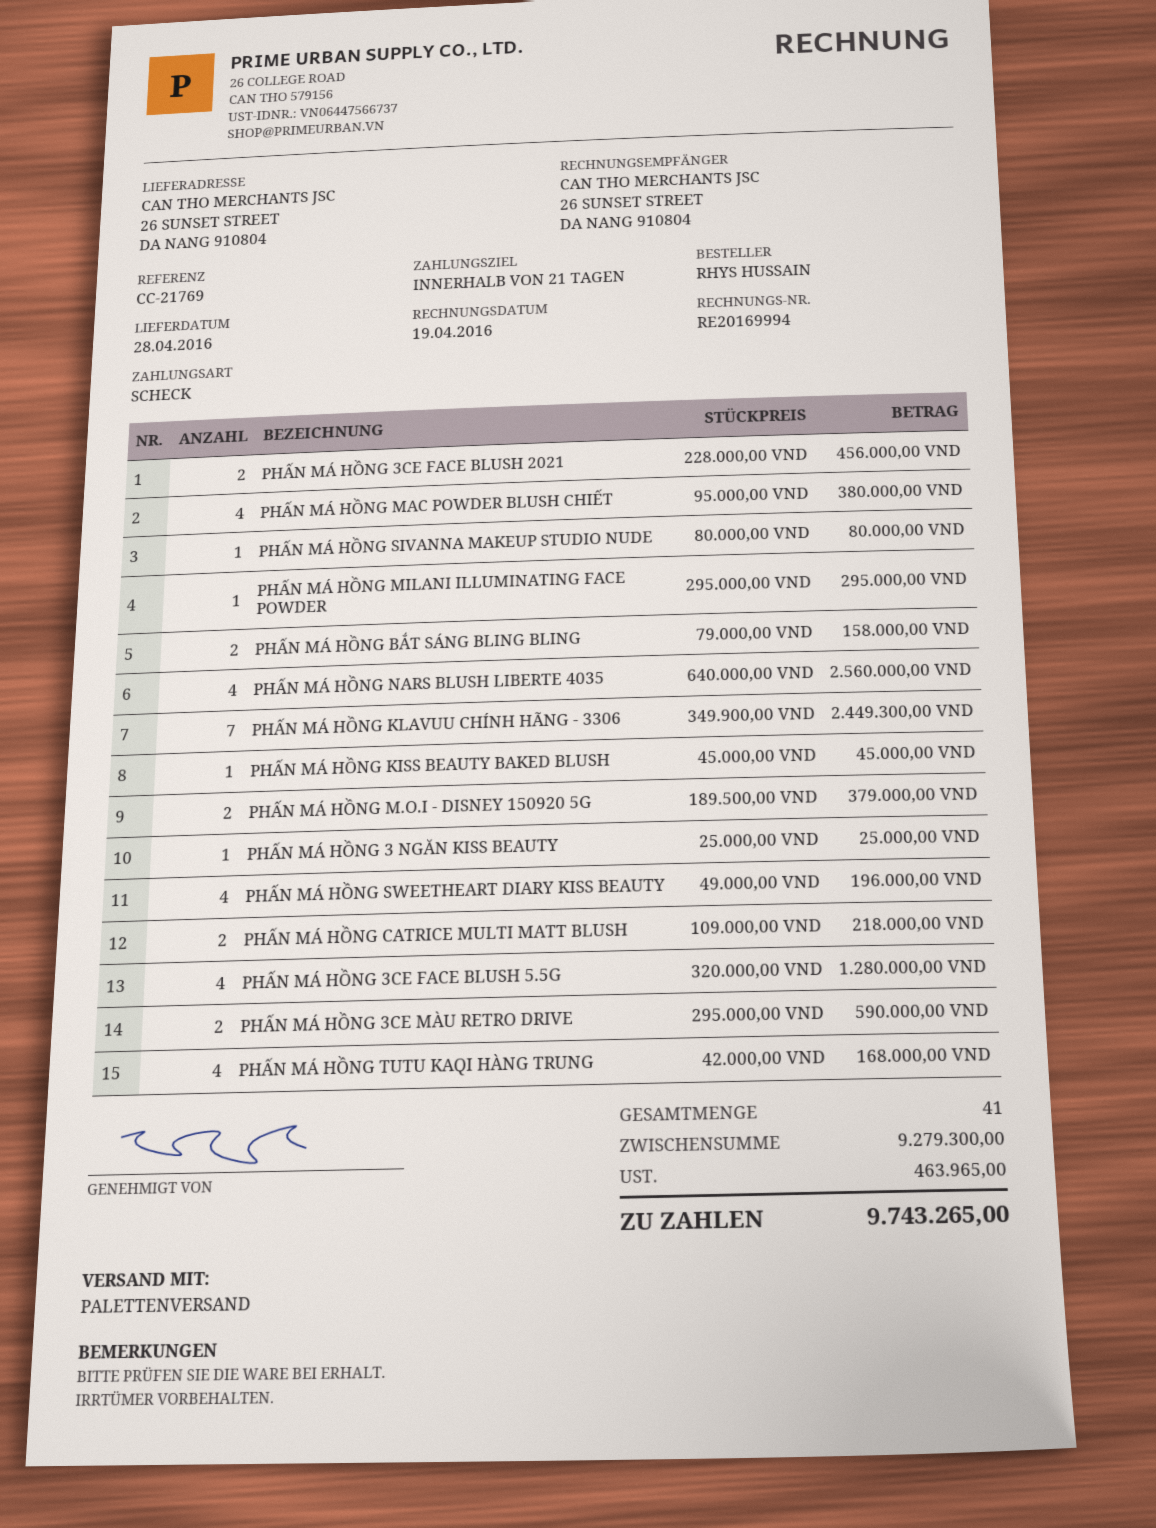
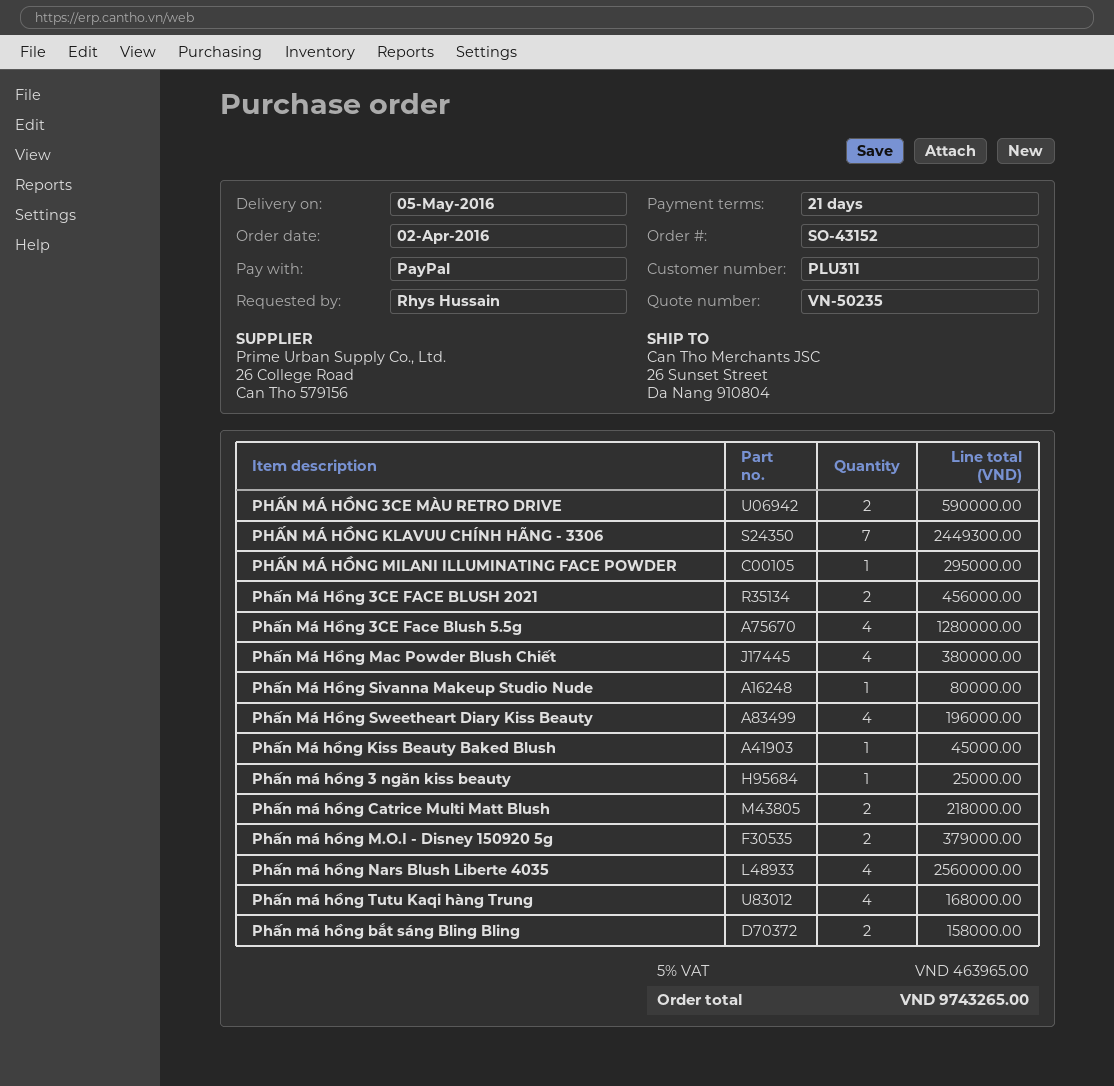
delivery date: 2016-04-28 -> 2016-05-05
payment method: cheque -> PayPal

